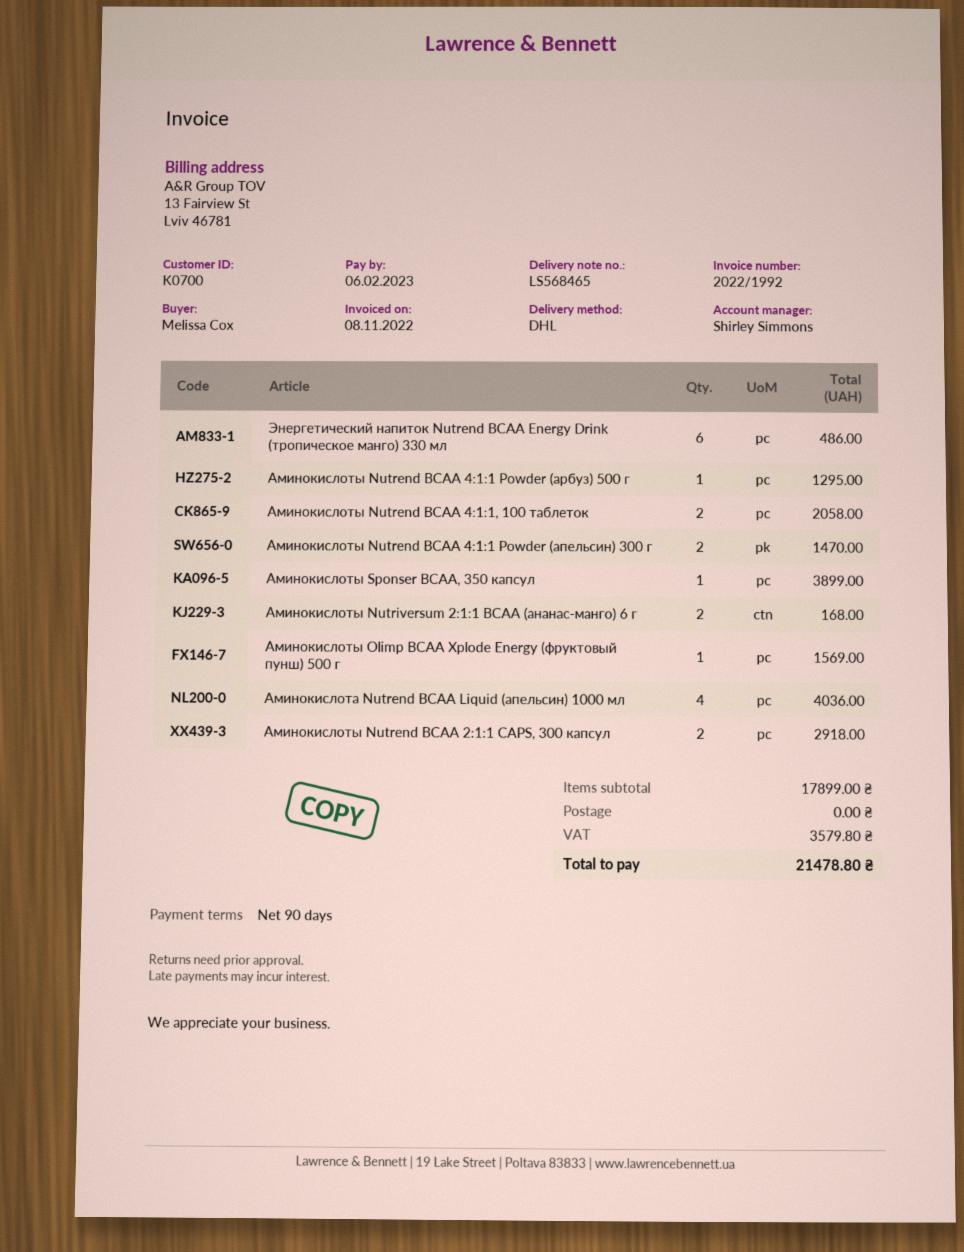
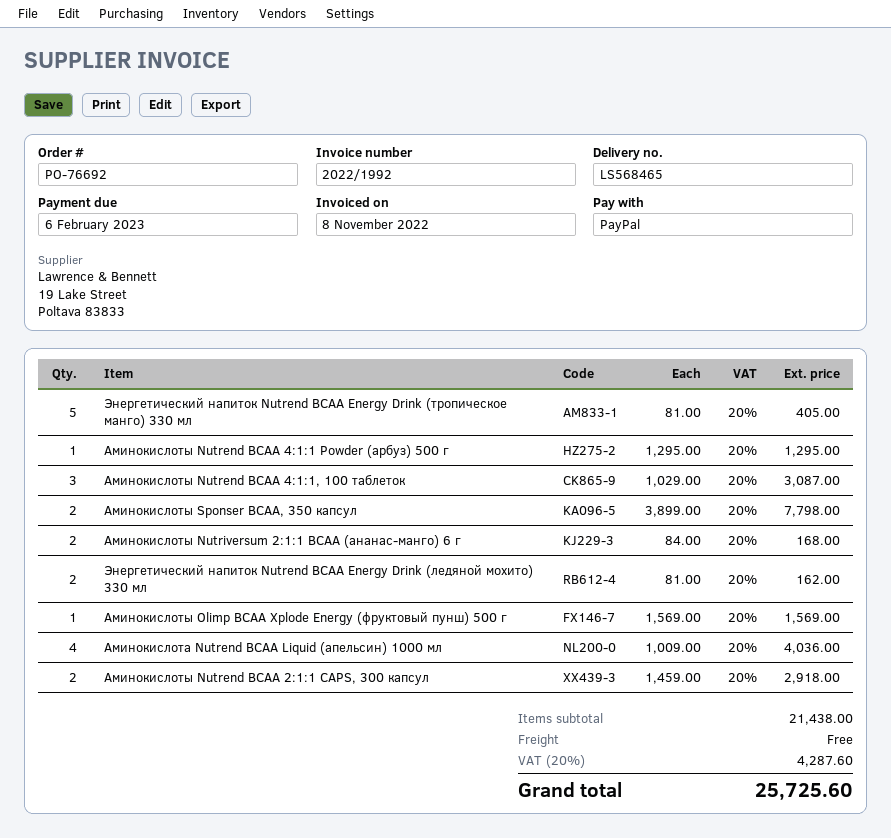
Энергетический напиток Nutrend BCAA Energy Drink (тропическое манго) 330 мл: 6 for 486.00 -> 5 for 405.00
Аминокислоты Nutrend BCAA 4:1:1, 100 таблеток: 2 for 2058.00 -> 3 for 3087.00
Аминокислоты Nutrend BCAA 4:1:1 Powder (апельсин) 300 г: 2 for 1470.00 -> none
Аминокислоты Sponser BCAA, 350 капсул: 1 for 3899.00 -> 2 for 7798.00
Энергетический напиток Nutrend BCAA Energy Drink (ледяной мохито) 330 мл: none -> 2 for 162.00
subtotal: 17899.00 -> 21438.00
tax: 3579.80 -> 4287.60
total: 21478.80 -> 25725.60

